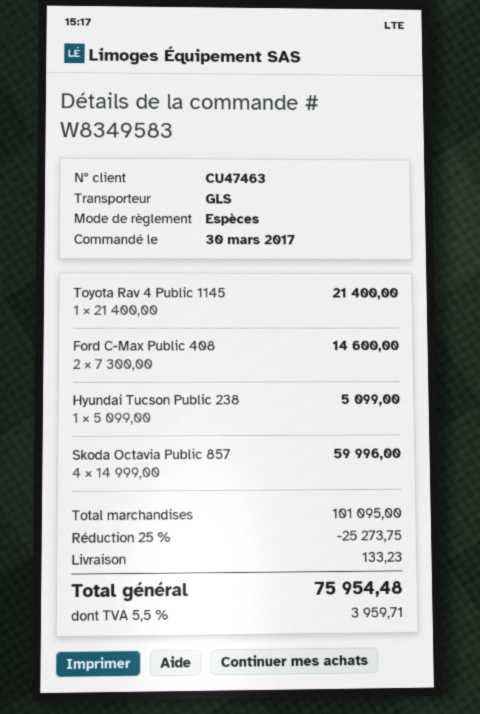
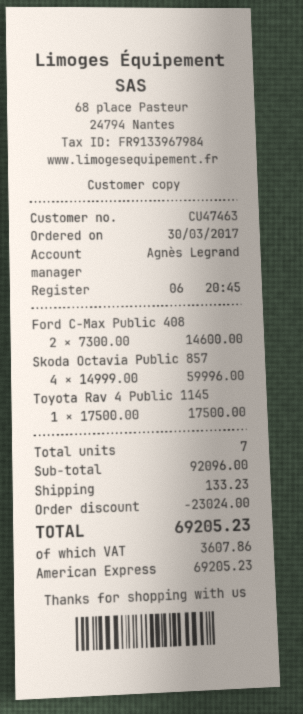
payment method: cash -> American Express
Toyota Rav 4 Public 1145: 1 x 21400.00 = 21400.00 -> 1 x 17500.00 = 17500.00
Hyundai Tucson Public 238: 1 x 5099.00 = 5099.00 -> none
subtotal: 101095.00 -> 92096.00
discount: 25273.75 -> 23024.00
tax: 3959.71 -> 3607.86
total: 75954.48 -> 69205.23

